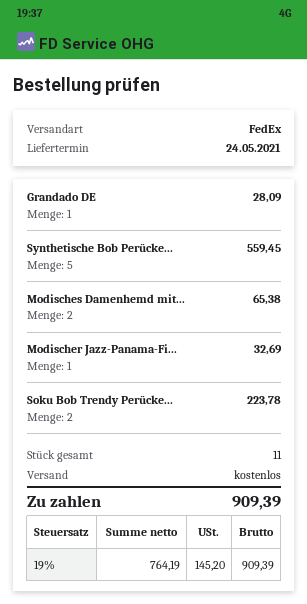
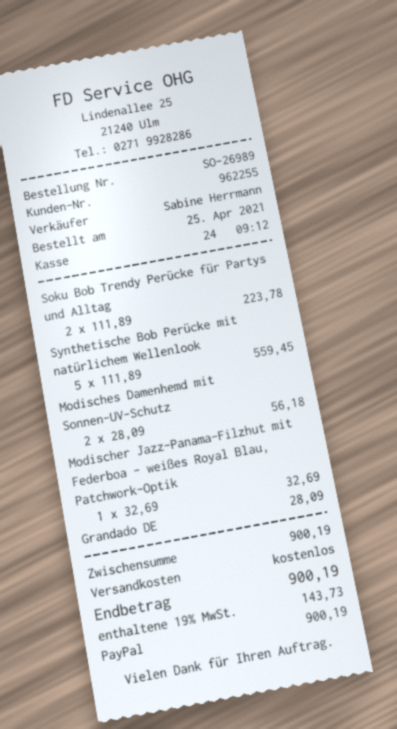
Modisches Damenhemd mit...: 2 for 65.38 -> 2 for 56.18
tax: 19% = 145.20 -> 19% = 143.73
total: 909.39 -> 900.19

